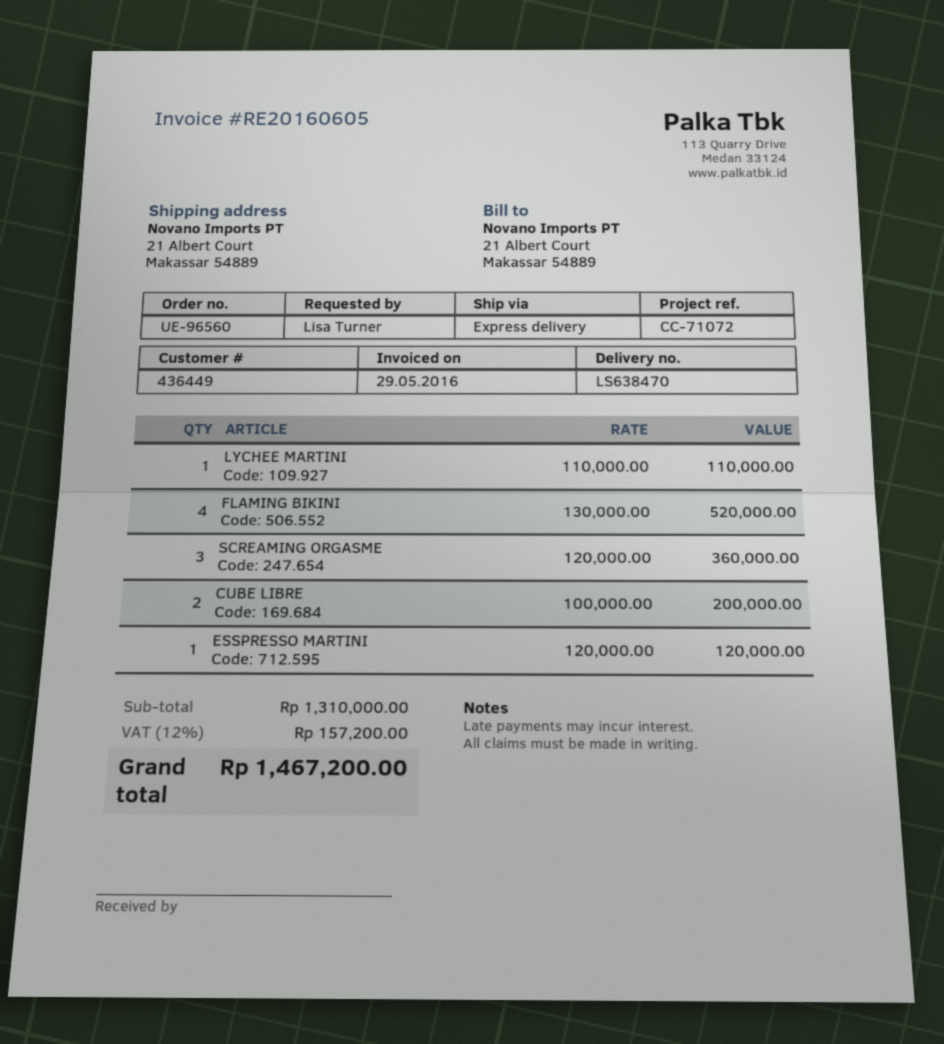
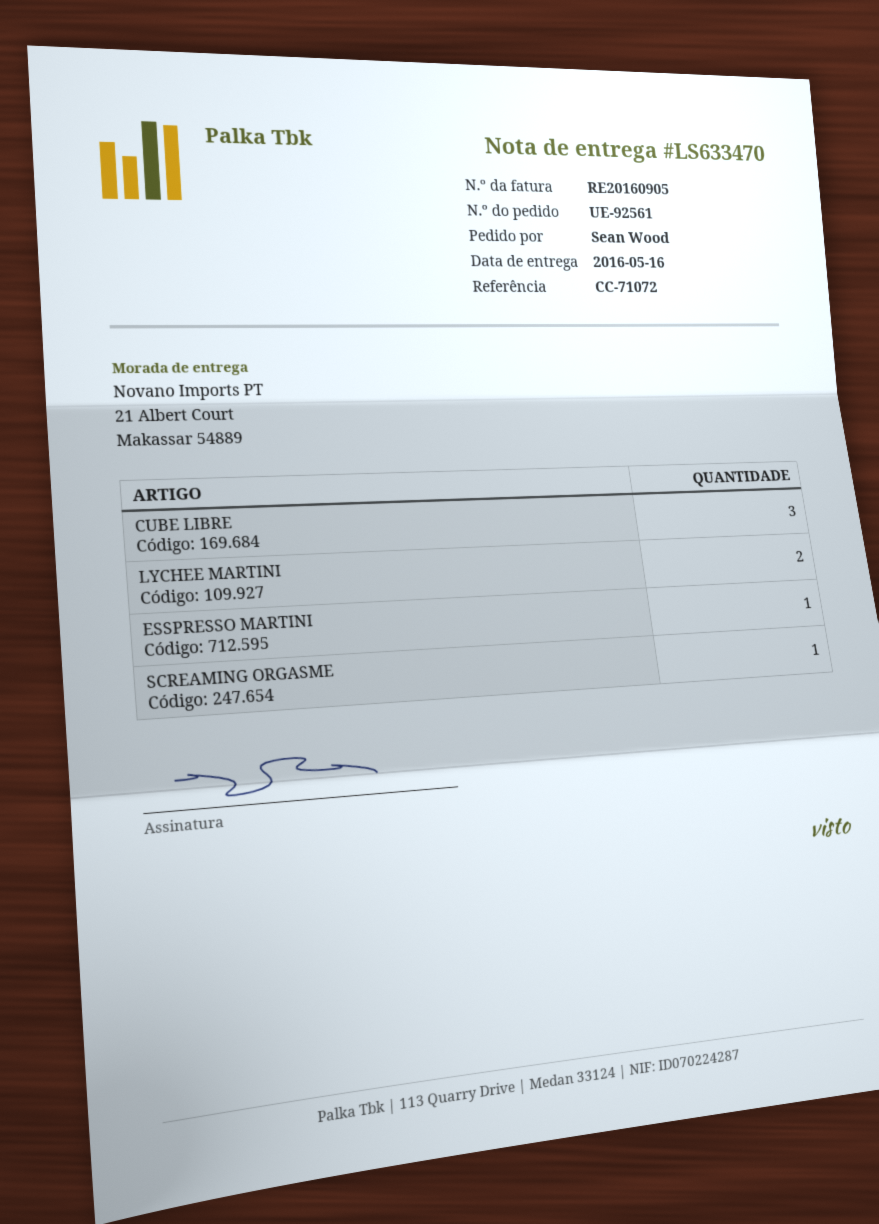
order number: UE-96560 -> UE-92561
delivery note number: LS638470 -> LS633470
invoice number: RE20160605 -> RE20160905
ordered by: Lisa Turner -> Sean Wood
LYCHEE MARTINI: 1 -> 2
FLAMING BIKINI: 4 -> none
SCREAMING ORGASME: 3 -> 1
CUBE LIBRE: 2 -> 3

